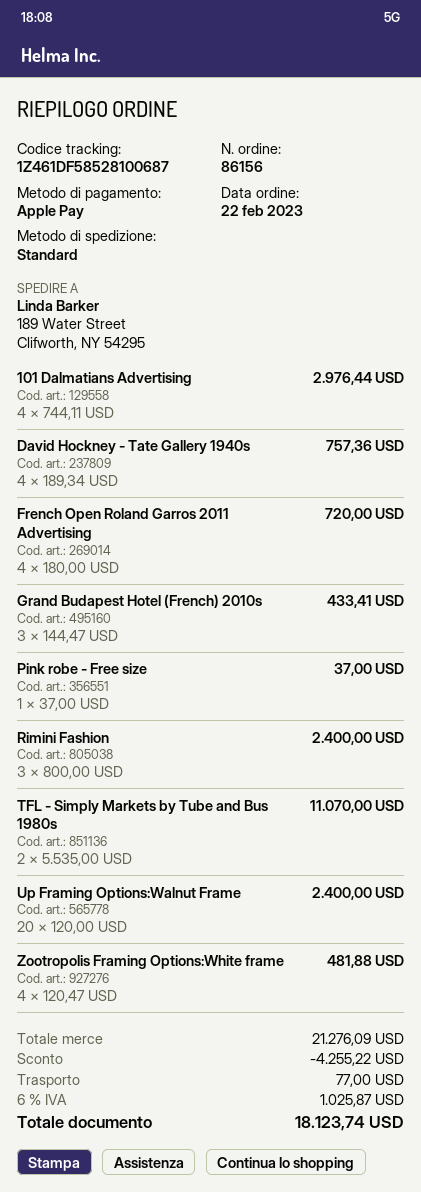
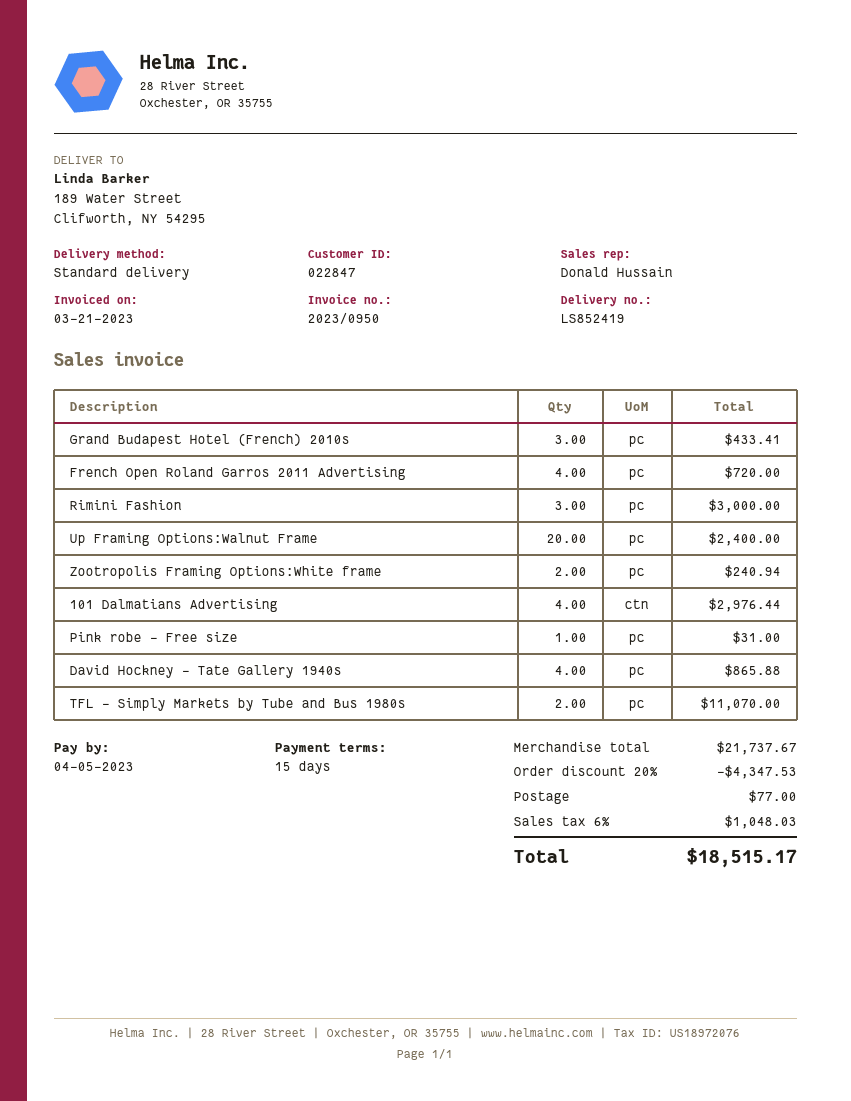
David Hockney - Tate Gallery 1940s: 4 for 757.36 -> 4 for 865.88
Pink robe - Free size: 1 for 37.00 -> 1 for 31.00
Rimini Fashion: 3 for 2400.00 -> 3 for 3000.00
Zootropolis Framing Options:White frame: 4 for 481.88 -> 2 for 240.94
subtotal: 21276.09 -> 21737.67
discount: 4255.22 -> 4347.53
tax: 6% = 1025.87 -> 6% = 1048.03
total: 18123.74 -> 18515.17

